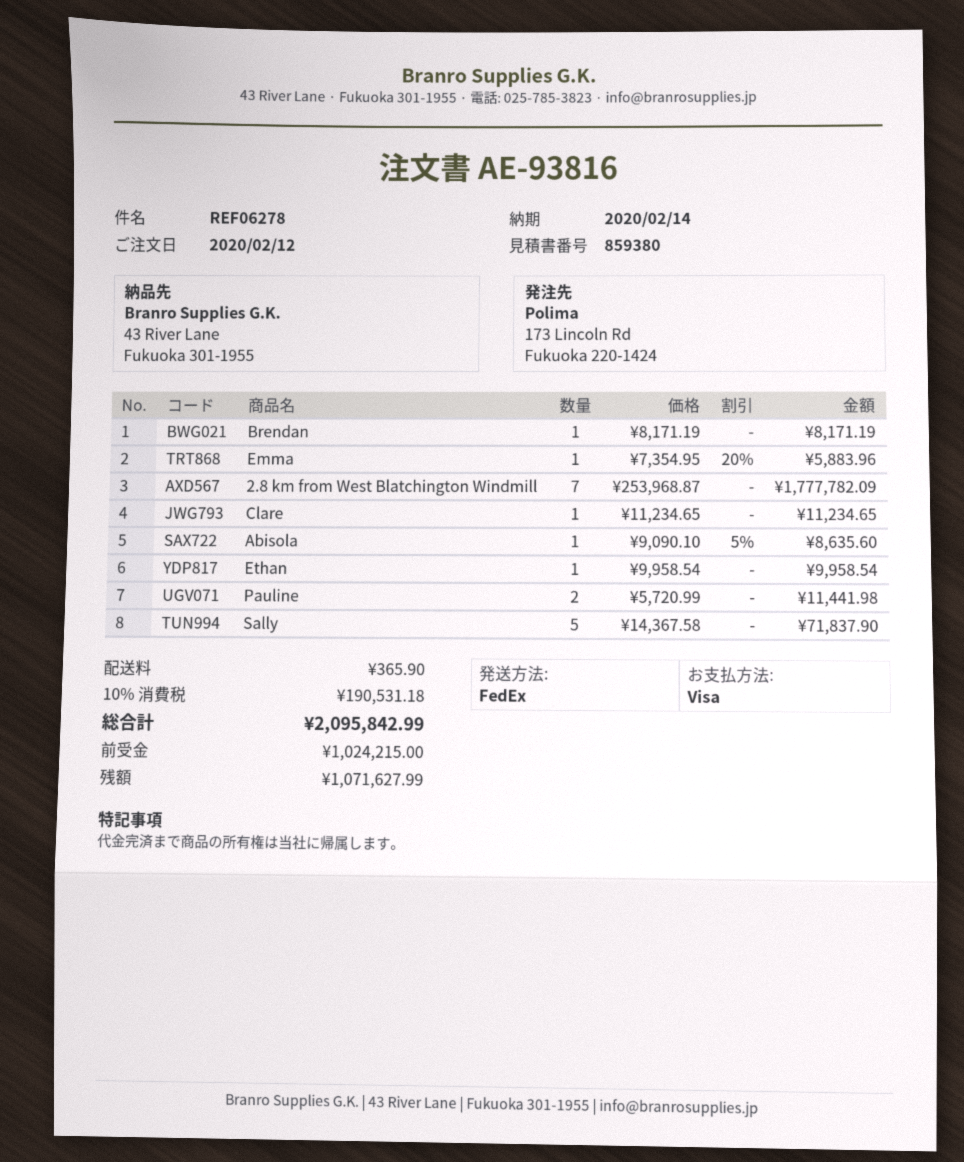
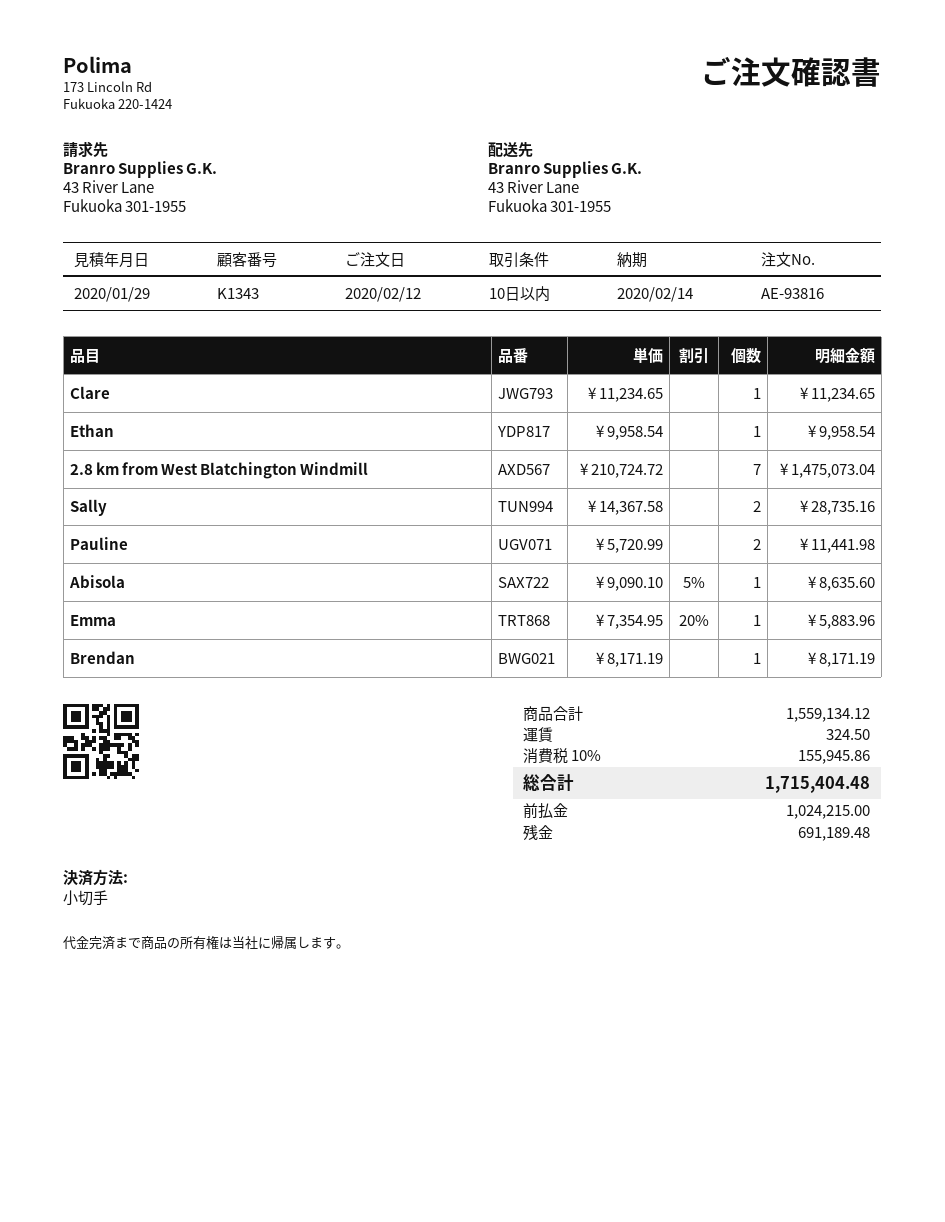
payment method: Visa -> cheque
2.8 km from West Blatchington Windmill: 7 x 253968.87 = 1777782.09 -> 7 x 210724.72 = 1475073.04
Sally: 5 x 14367.58 = 71837.90 -> 2 x 14367.58 = 28735.16
shipping: 365.90 -> 324.50
tax: 10% = 190531.18 -> 10% = 155945.86
total: 2095842.99 -> 1715404.48
balance: 1071627.99 -> 691189.48

